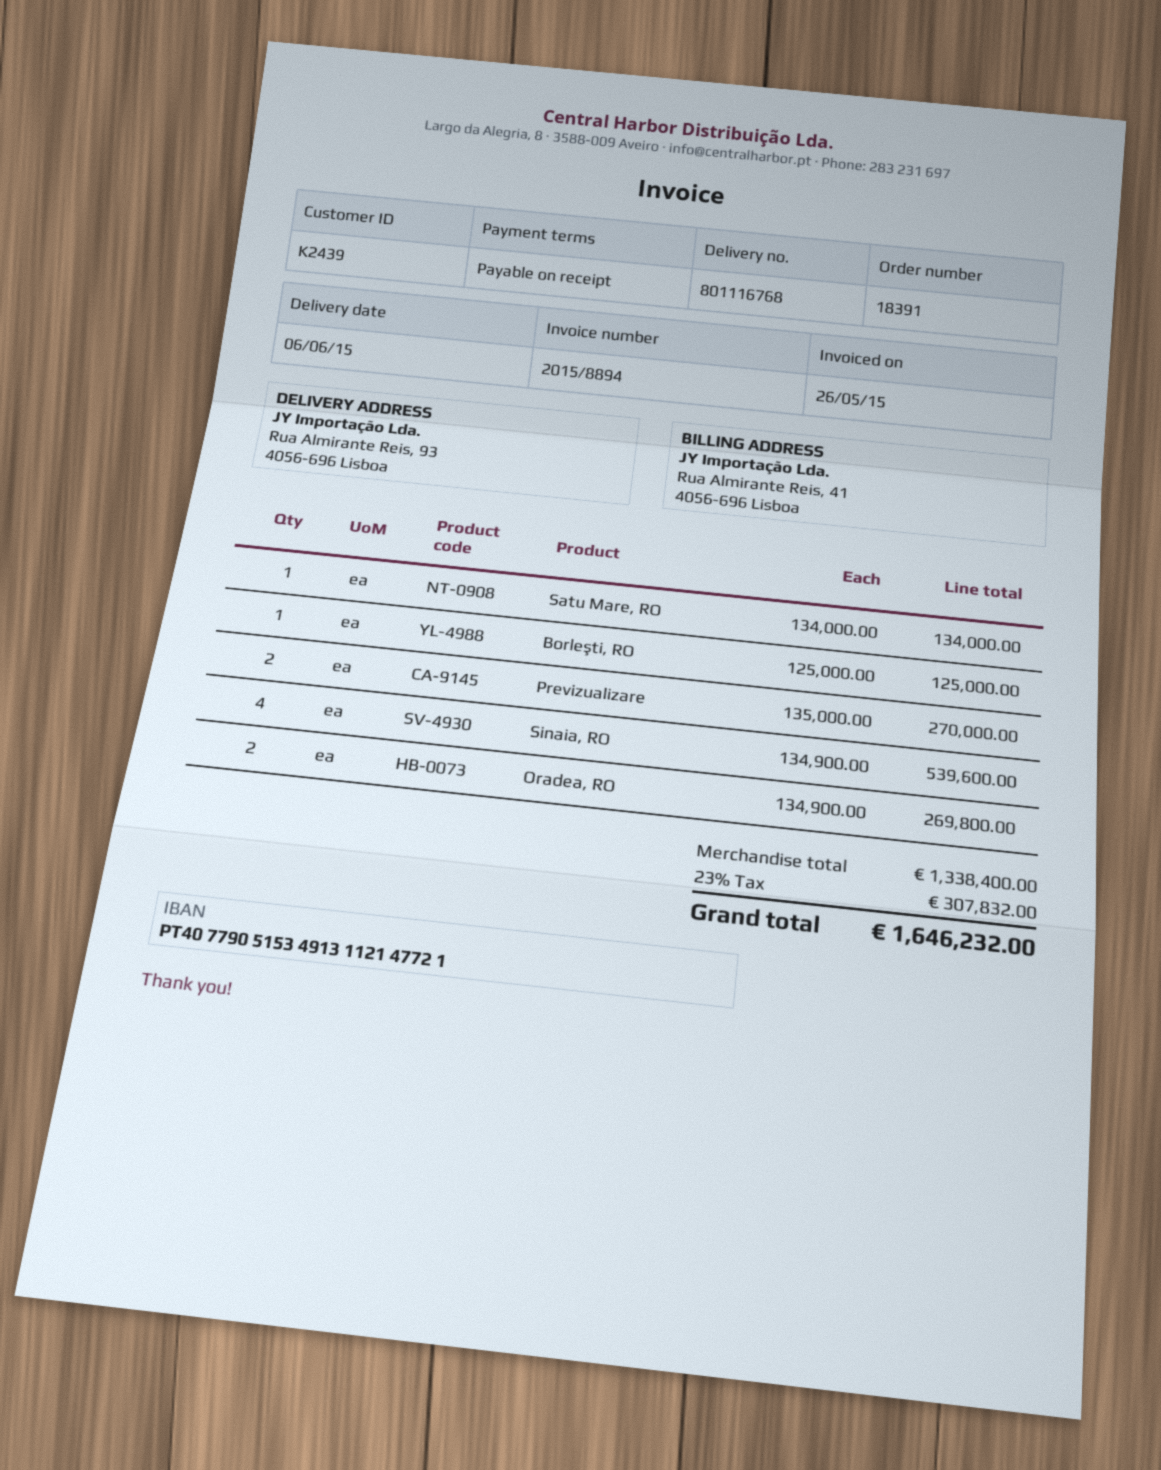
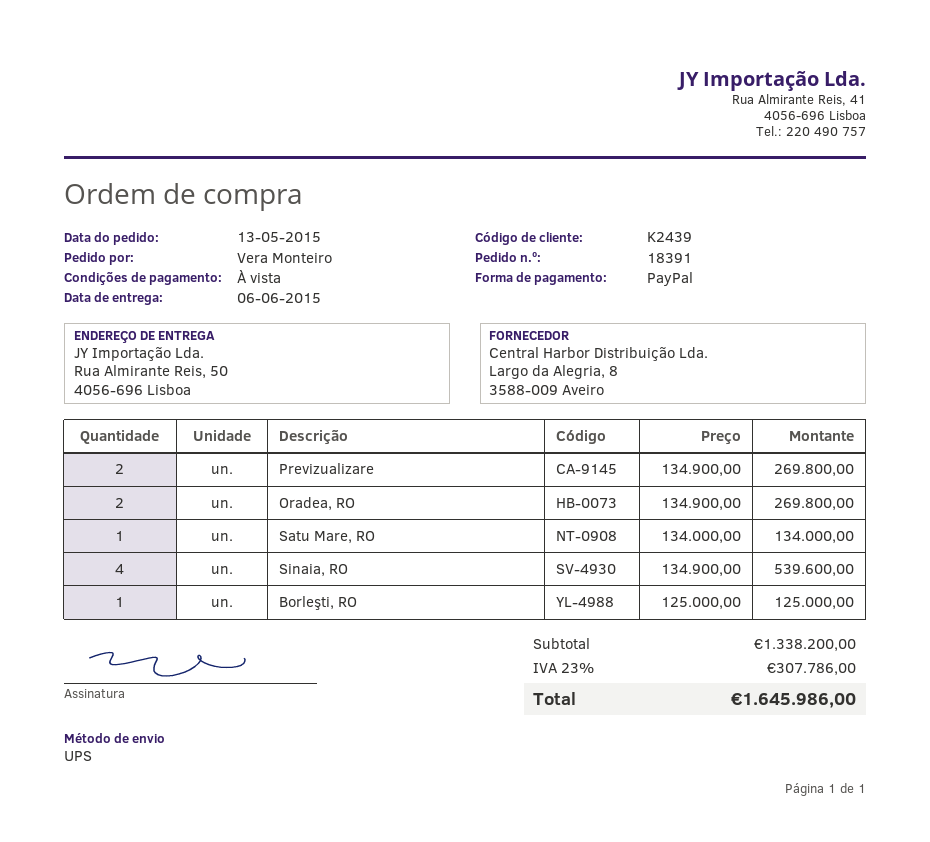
ship to: Rua Almirante Reis, 93, 4056-696 Lisboa -> Rua Almirante Reis, 50, 4056-696 Lisboa
Previzualizare: 2 x 135000.00 = 270000.00 -> 2 x 134900.00 = 269800.00
subtotal: 1338400.00 -> 1338200.00
tax: 23% = 307832.00 -> 23% = 307786.00
total: 1646232.00 -> 1645986.00

